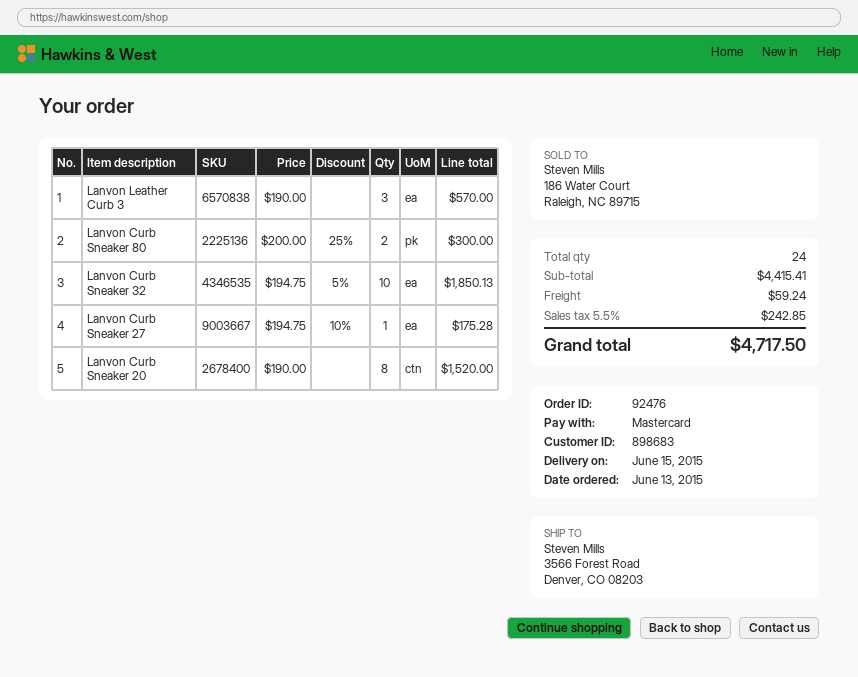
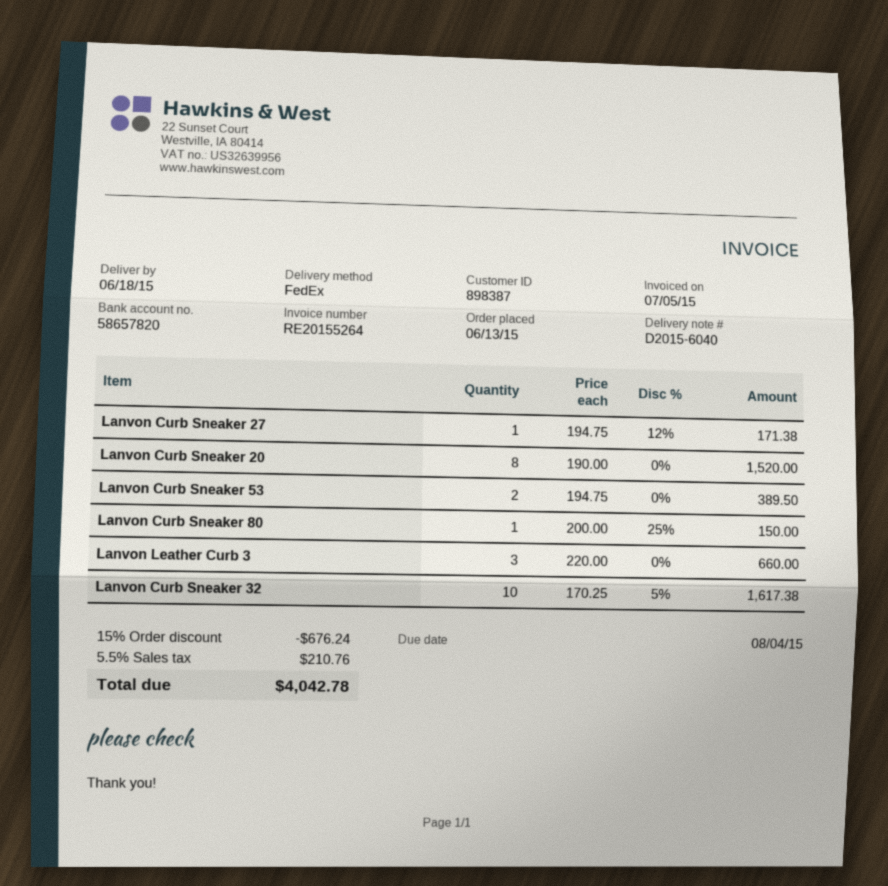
delivery date: 2015-06-15 -> 2015-06-18
customer number: 898683 -> 898387
Lanvon Leather Curb 3: 3 x 190.00 = 570.00 -> 3 x 220.00 = 660.00
Lanvon Curb Sneaker 80: 2 x 200.00 - 25% = 300.00 -> 1 x 200.00 - 25% = 150.00
Lanvon Curb Sneaker 32: 10 x 194.75 - 5% = 1850.13 -> 10 x 170.25 - 5% = 1617.38
Lanvon Curb Sneaker 27: 1 x 194.75 - 10% = 175.28 -> 1 x 194.75 - 12% = 171.38
Lanvon Curb Sneaker 53: none -> 2 x 194.75 = 389.50
discount: none -> 15% = 676.24
shipping: 59.24 -> none
tax: 5.5% = 242.85 -> 5.5% = 210.76
total: 4717.50 -> 4042.78

